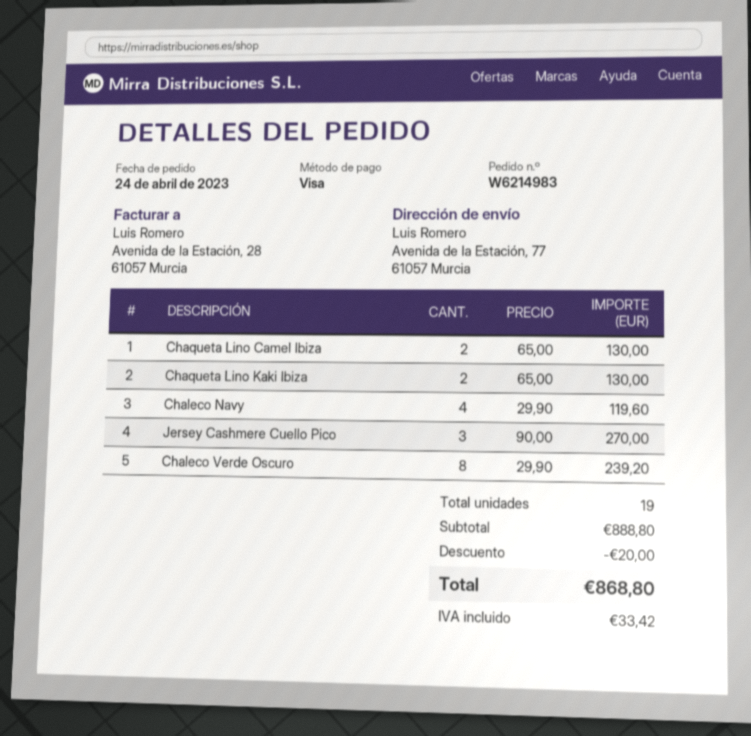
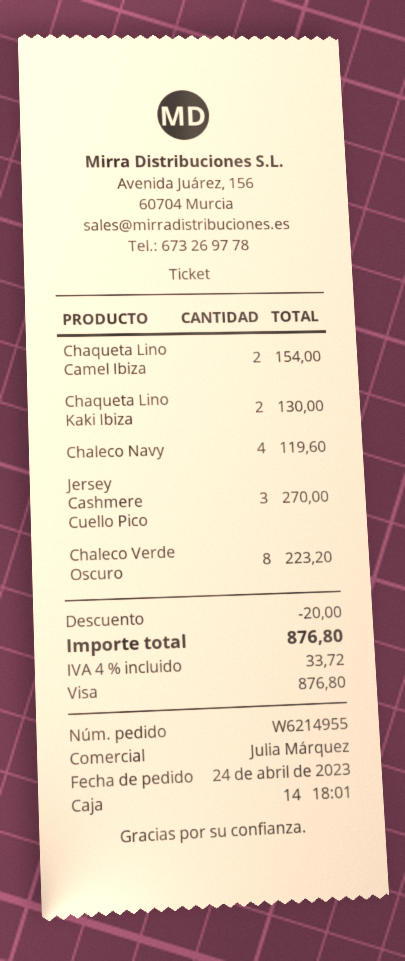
order number: W6214983 -> W6214955
Chaqueta Lino Camel Ibiza: 2 for 130.00 -> 2 for 154.00
Chaleco Verde Oscuro: 8 for 239.20 -> 8 for 223.20
tax: 33.42 -> 33.72
total: 868.80 -> 876.80

